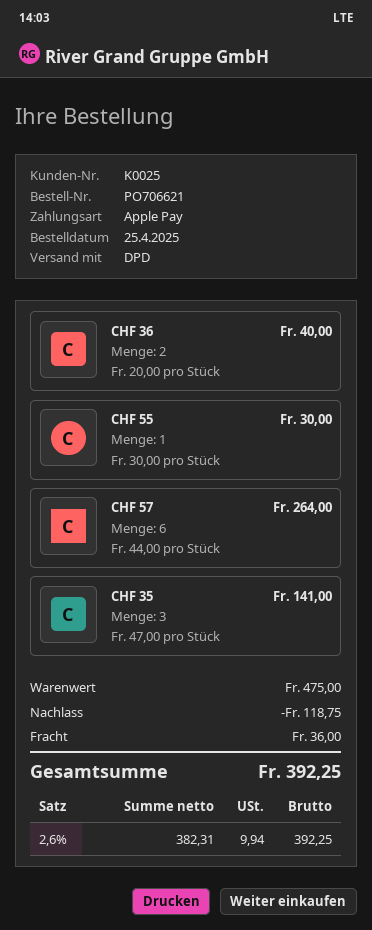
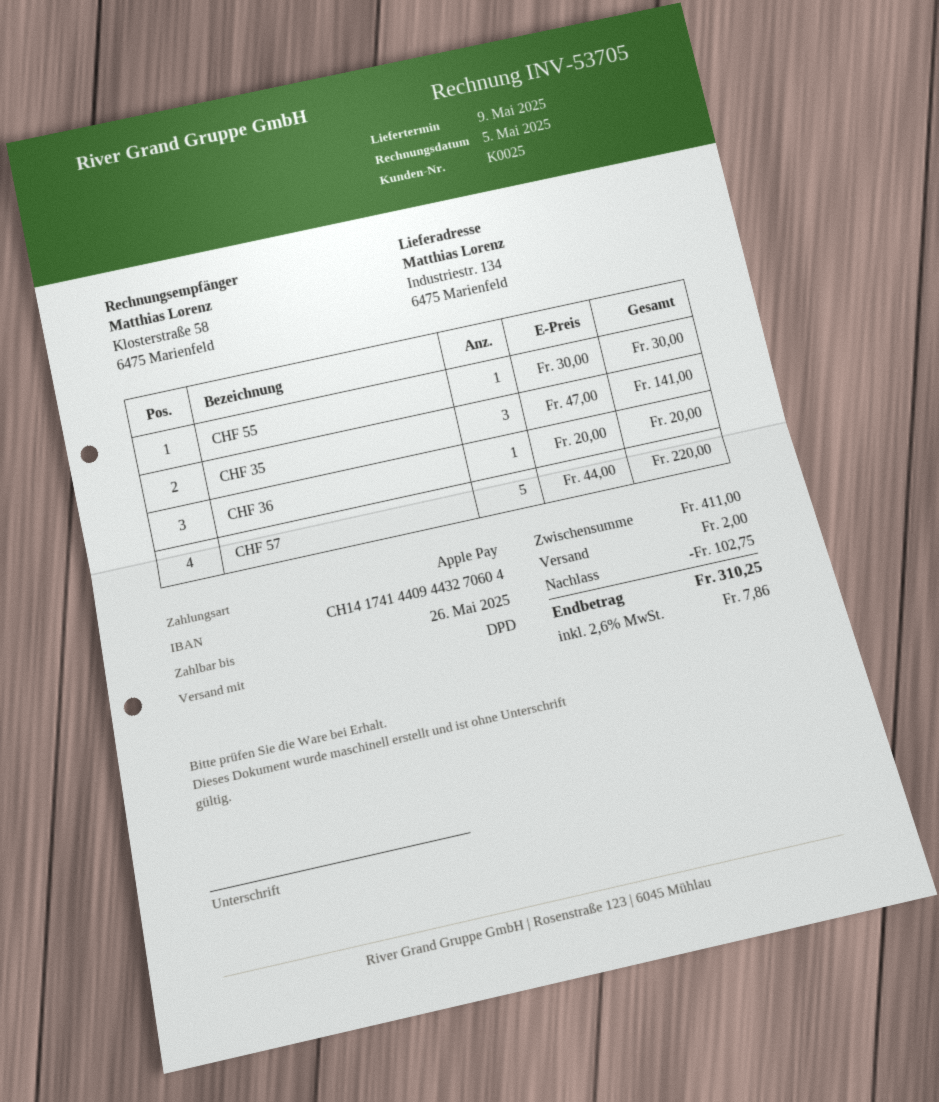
CHF 36: 2 x 20.00 = 40.00 -> 1 x 20.00 = 20.00
CHF 57: 6 x 44.00 = 264.00 -> 5 x 44.00 = 220.00
subtotal: 475.00 -> 411.00
discount: 118.75 -> 102.75
shipping: 36.00 -> 2.00
tax: 2.6% = 9.94 -> 2.6% = 7.86
total: 392.25 -> 310.25

